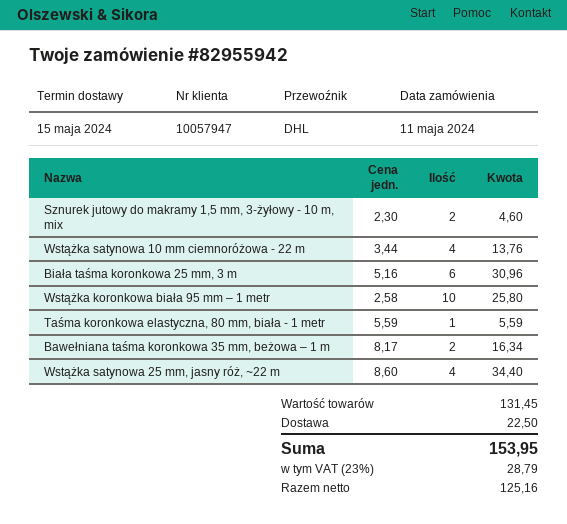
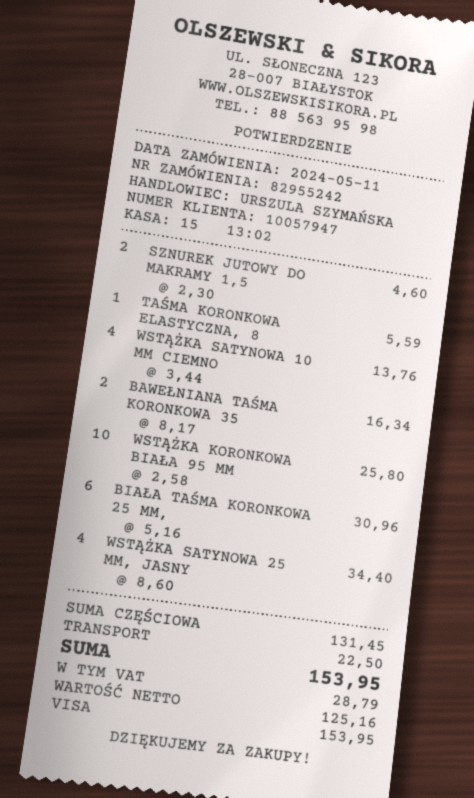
order number: 82955942 -> 82955242

